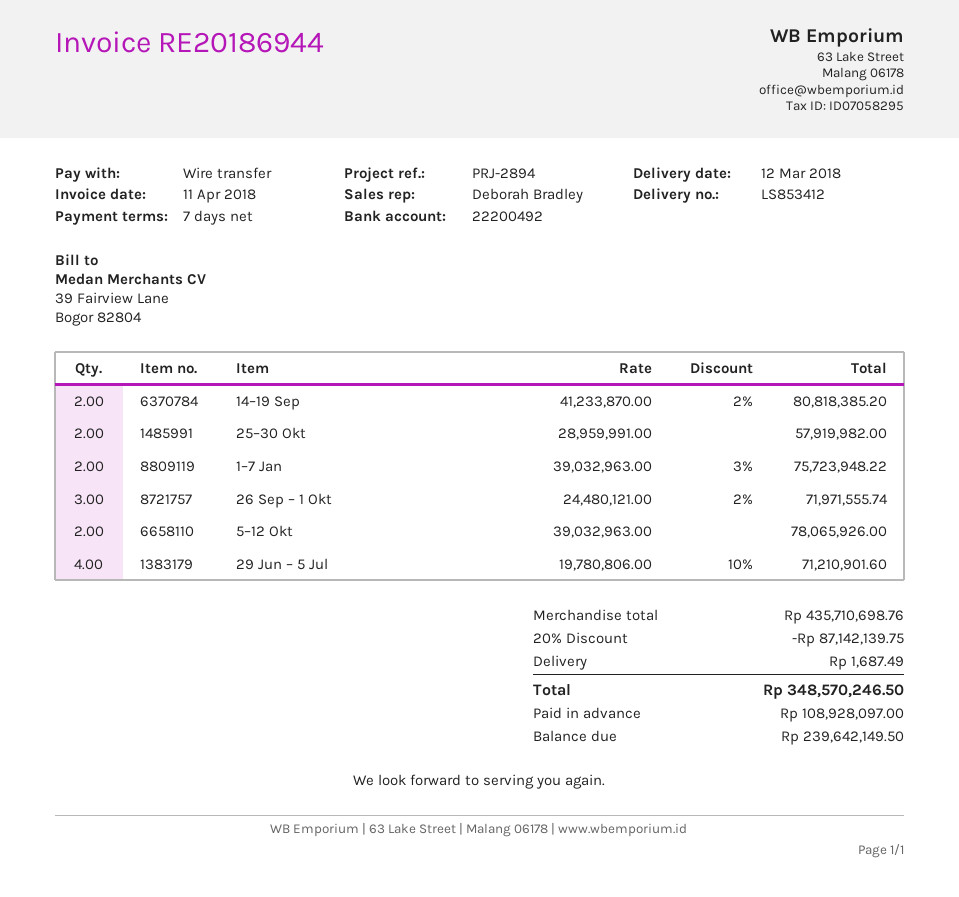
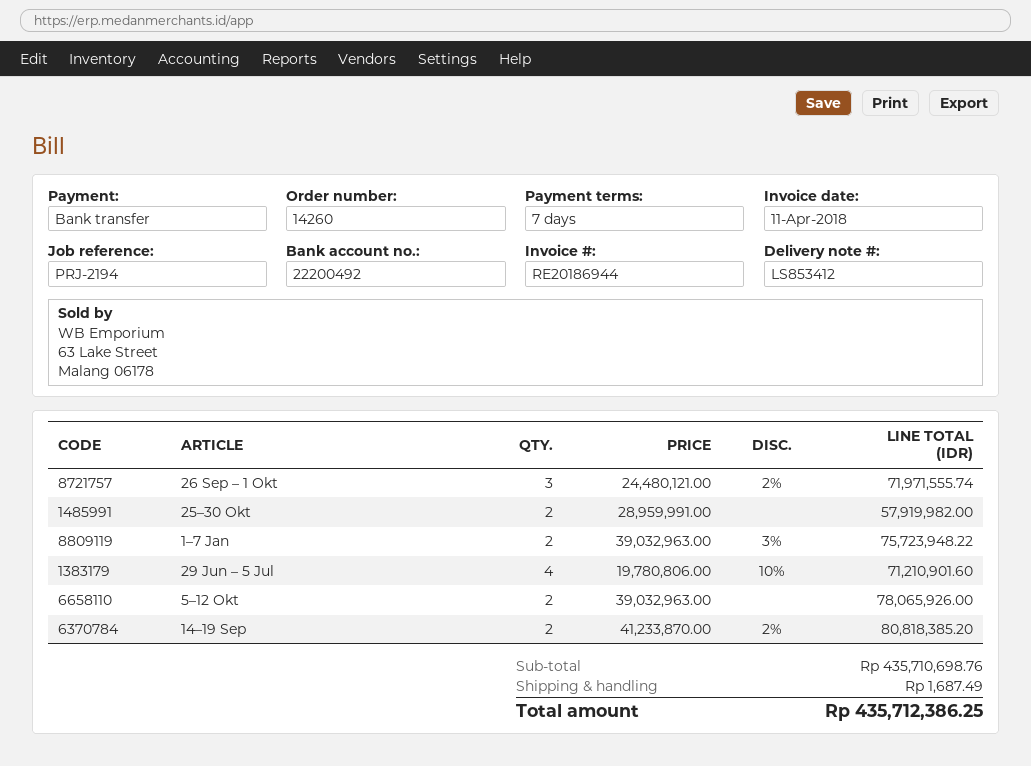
reference: PRJ-2894 -> PRJ-2194
discount: 20% = 87142139.75 -> none
total: 348570246.50 -> 435712386.25

